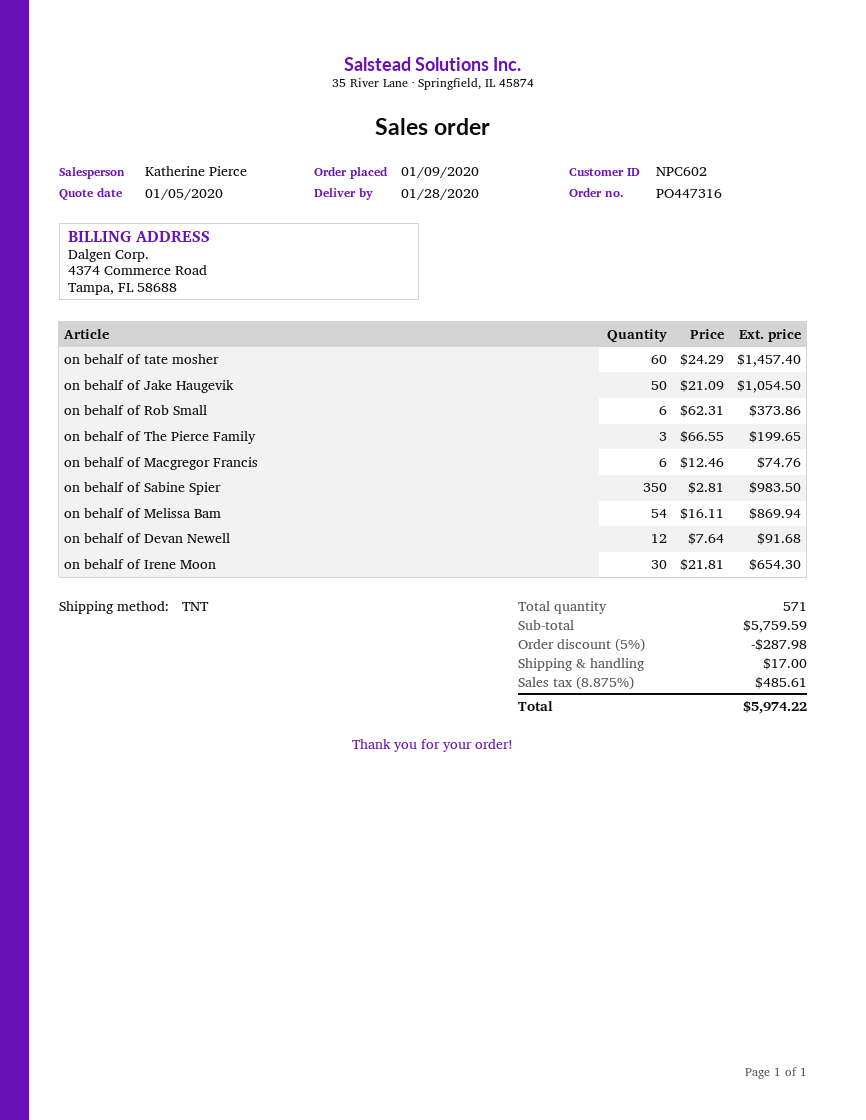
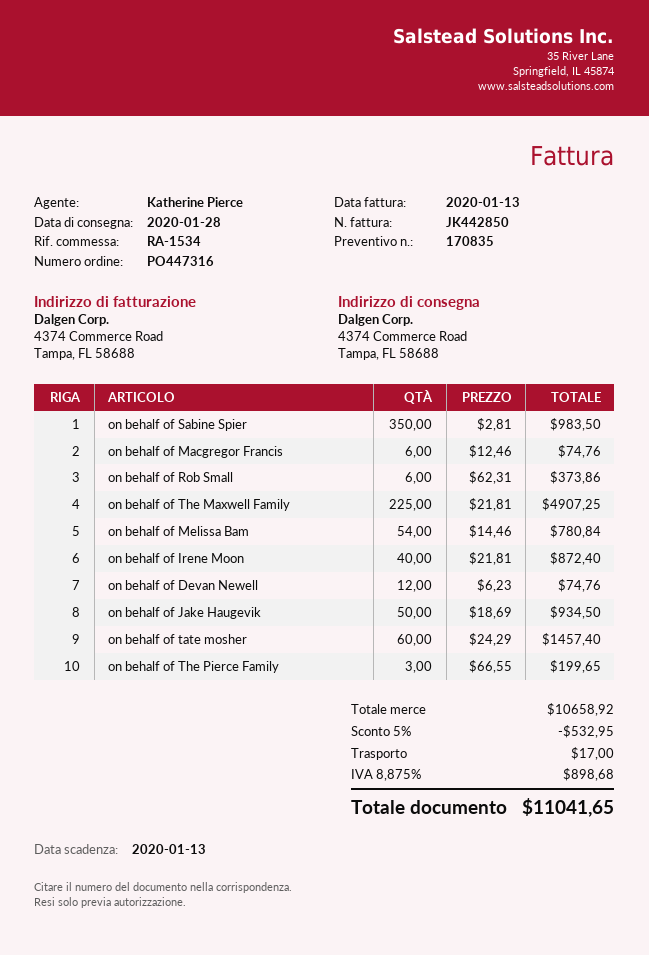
on behalf of Jake Haugevik: 50 x 21.09 = 1054.50 -> 50 x 18.69 = 934.50
on behalf of Melissa Bam: 54 x 16.11 = 869.94 -> 54 x 14.46 = 780.84
on behalf of Devan Newell: 12 x 7.64 = 91.68 -> 12 x 6.23 = 74.76
on behalf of Irene Moon: 30 x 21.81 = 654.30 -> 40 x 21.81 = 872.40
on behalf of The Maxwell Family: none -> 225 x 21.81 = 4907.25
subtotal: 5759.59 -> 10658.92
discount: 5% = 287.98 -> 5% = 532.95
tax: 8.875% = 485.61 -> 8.875% = 898.68
total: 5974.22 -> 11041.65

